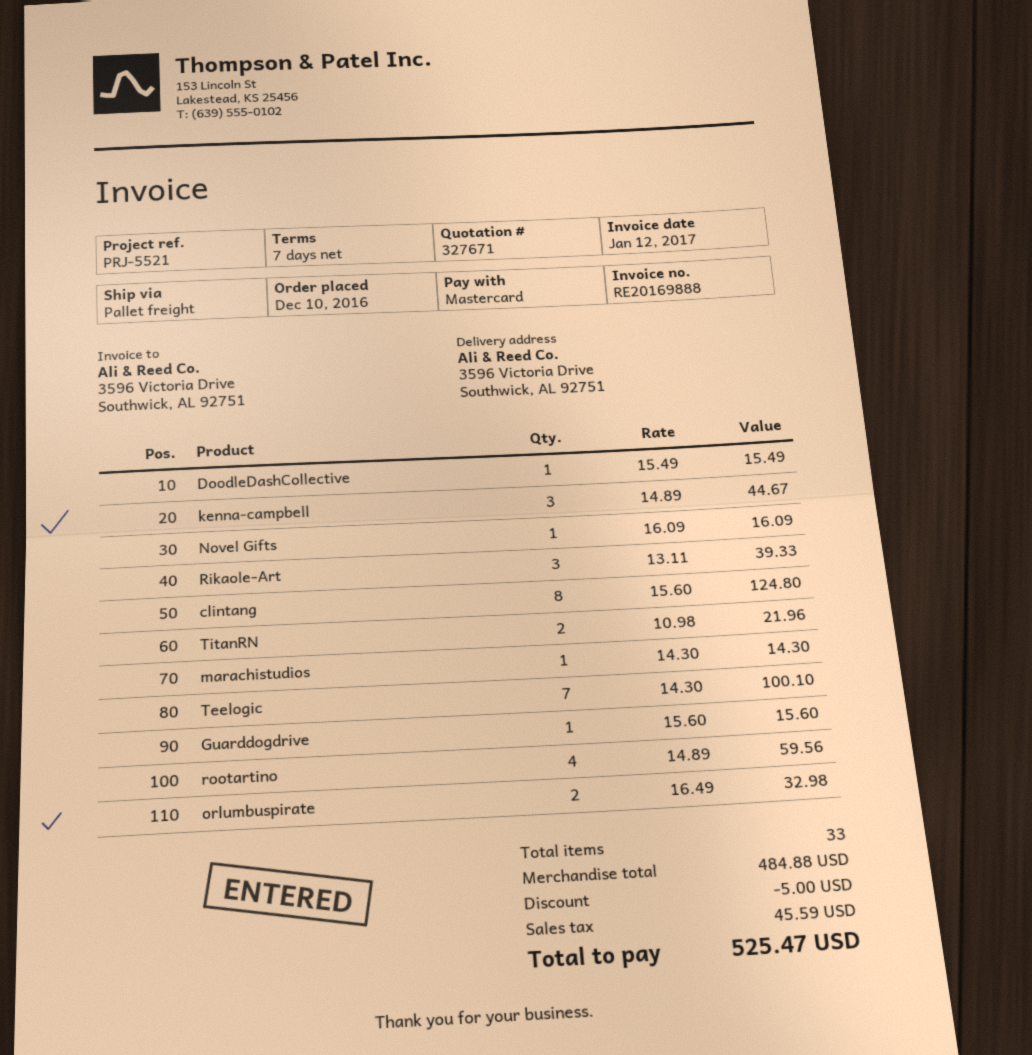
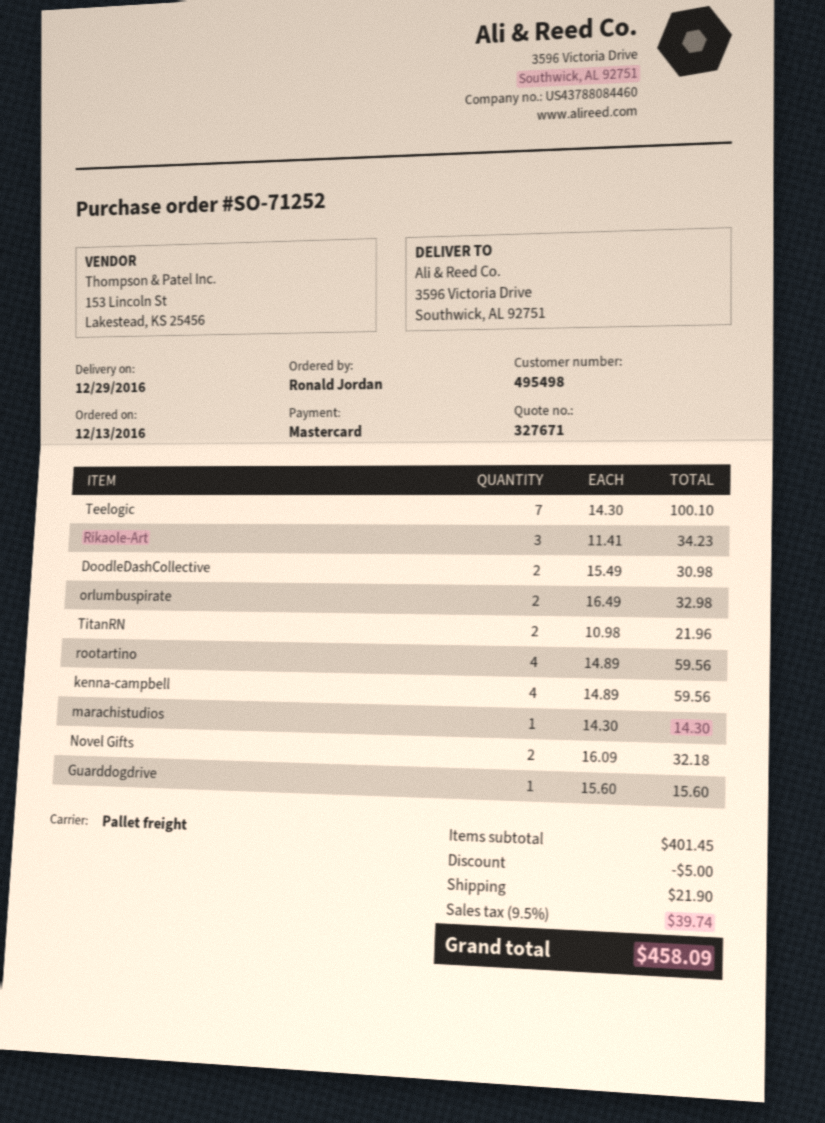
order date: 2016-12-10 -> 2016-12-13
DoodleDashCollective: 1 x 15.49 = 15.49 -> 2 x 15.49 = 30.98
kenna-campbell: 3 x 14.89 = 44.67 -> 4 x 14.89 = 59.56
Novel Gifts: 1 x 16.09 = 16.09 -> 2 x 16.09 = 32.18
Rikaole-Art: 3 x 13.11 = 39.33 -> 3 x 11.41 = 34.23
clintang: 8 x 15.60 = 124.80 -> none
subtotal: 484.88 -> 401.45
shipping: none -> 21.90
tax: 45.59 -> 39.74
total: 525.47 -> 458.09

